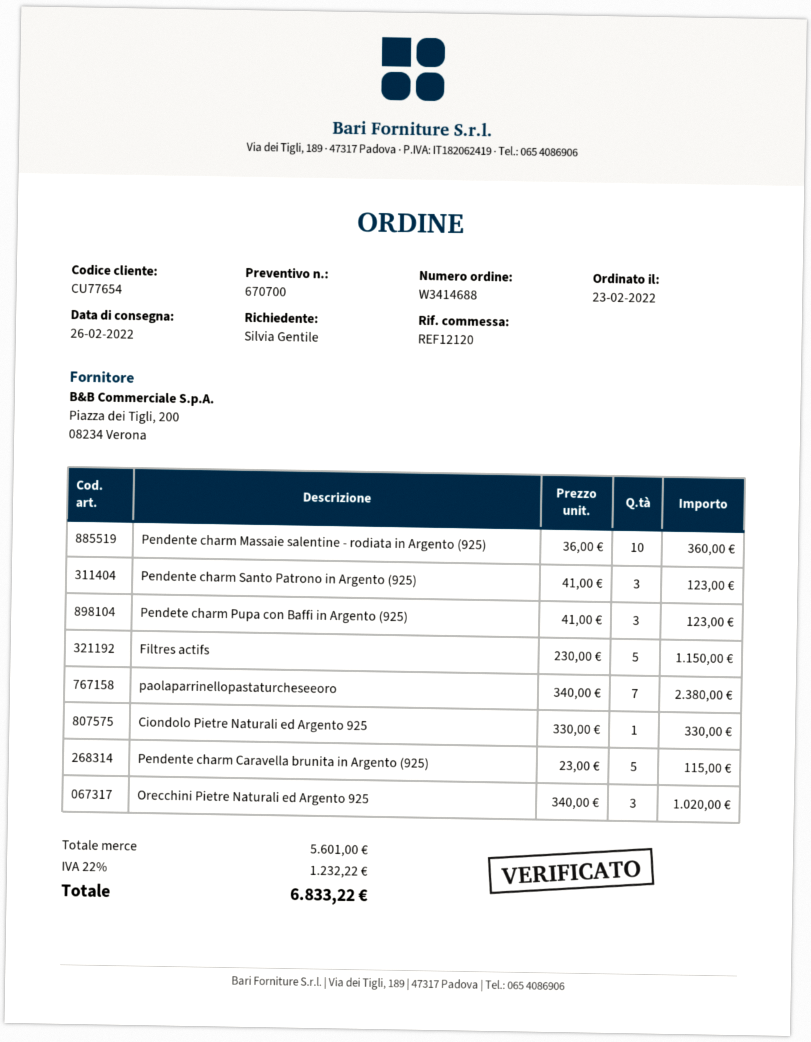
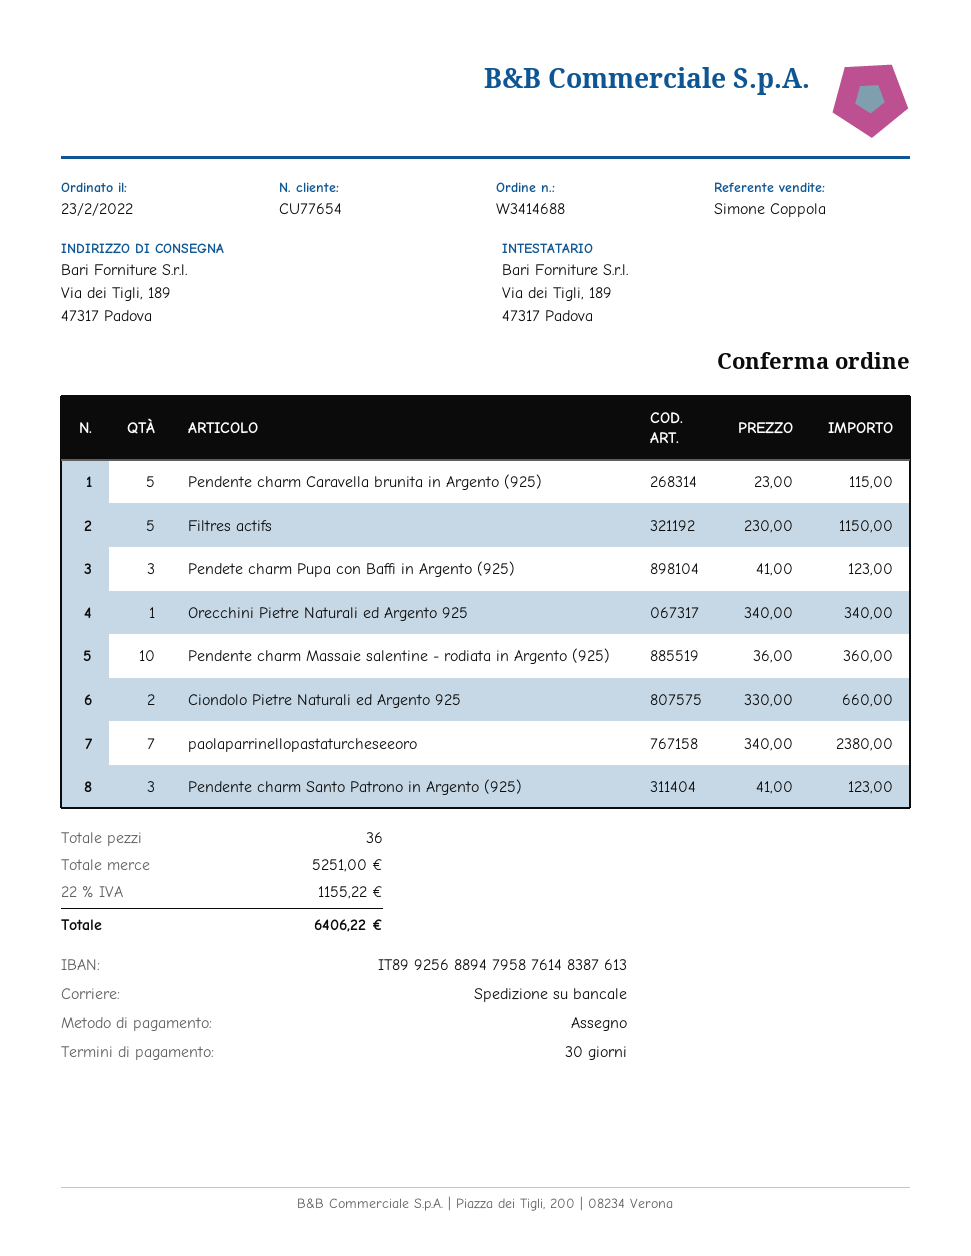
Ciondolo Pietre Naturali ed Argento 925: 1 x 330.00 = 330.00 -> 2 x 330.00 = 660.00
Orecchini Pietre Naturali ed Argento 925: 3 x 340.00 = 1020.00 -> 1 x 340.00 = 340.00
subtotal: 5601.00 -> 5251.00
tax: 22% = 1232.22 -> 22% = 1155.22
total: 6833.22 -> 6406.22

